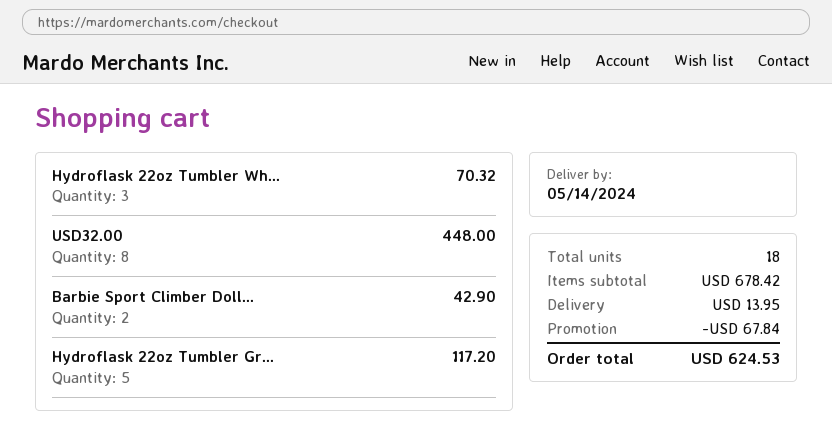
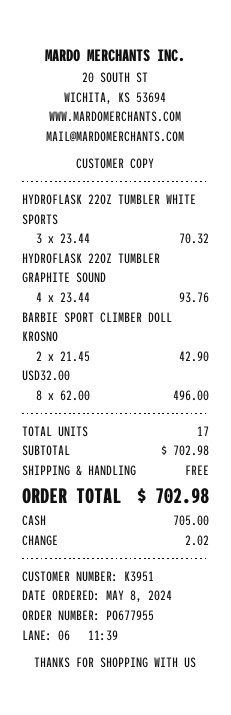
USD32.00: 8 for 448.00 -> 8 for 496.00
Hydroflask 22oz Tumbler Gr...: 5 for 117.20 -> 4 for 93.76
total quantity: 18 -> 17
subtotal: 678.42 -> 702.98
discount: 67.84 -> none
shipping: 13.95 -> 0.00
total: 624.53 -> 702.98

